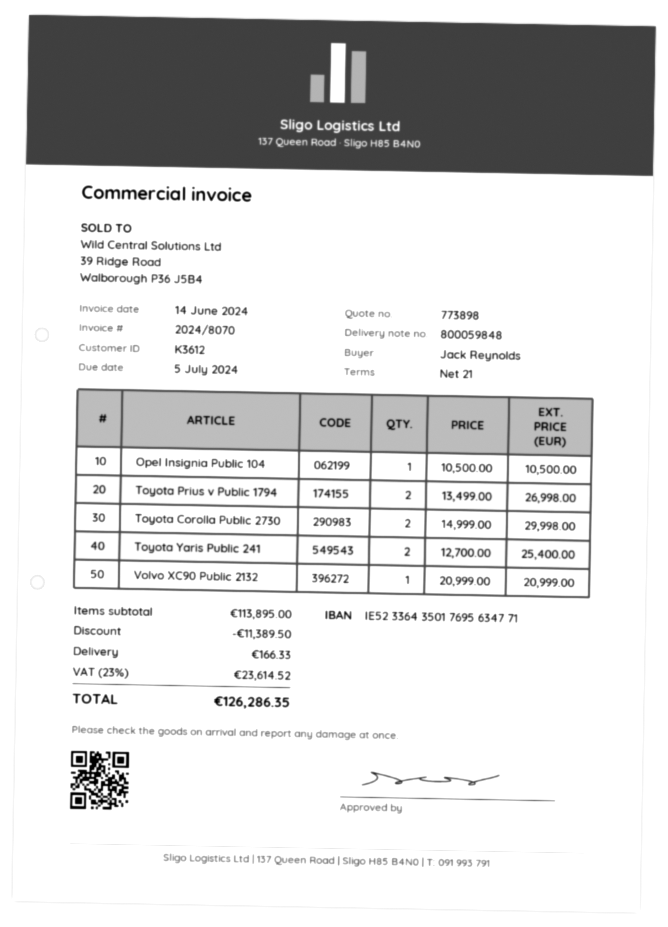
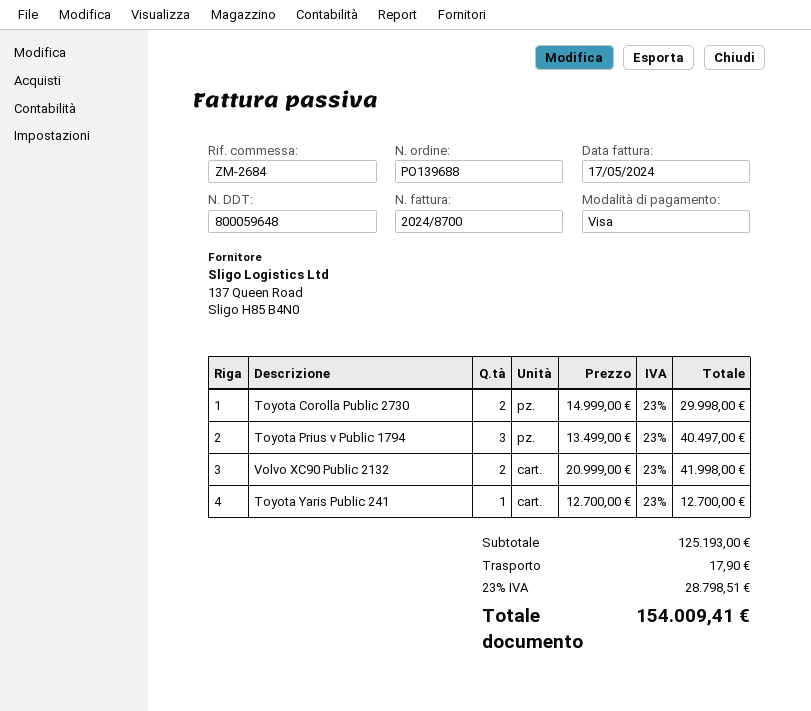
delivery note number: 800059848 -> 800059648
invoice number: 2024/8070 -> 2024/8700
invoice date: 2024-06-14 -> 2024-05-17
Opel Insignia Public 104: 1 x 10500.00 = 10500.00 -> none
Toyota Prius v Public 1794: 2 x 13499.00 = 26998.00 -> 3 x 13499.00 = 40497.00
Toyota Yaris Public 241: 2 x 12700.00 = 25400.00 -> 1 x 12700.00 = 12700.00
Volvo XC90 Public 2132: 1 x 20999.00 = 20999.00 -> 2 x 20999.00 = 41998.00
subtotal: 113895.00 -> 125193.00
discount: 11389.50 -> none
shipping: 166.33 -> 17.90
tax: 23% = 23614.52 -> 23% = 28798.51
total: 126286.35 -> 154009.41

